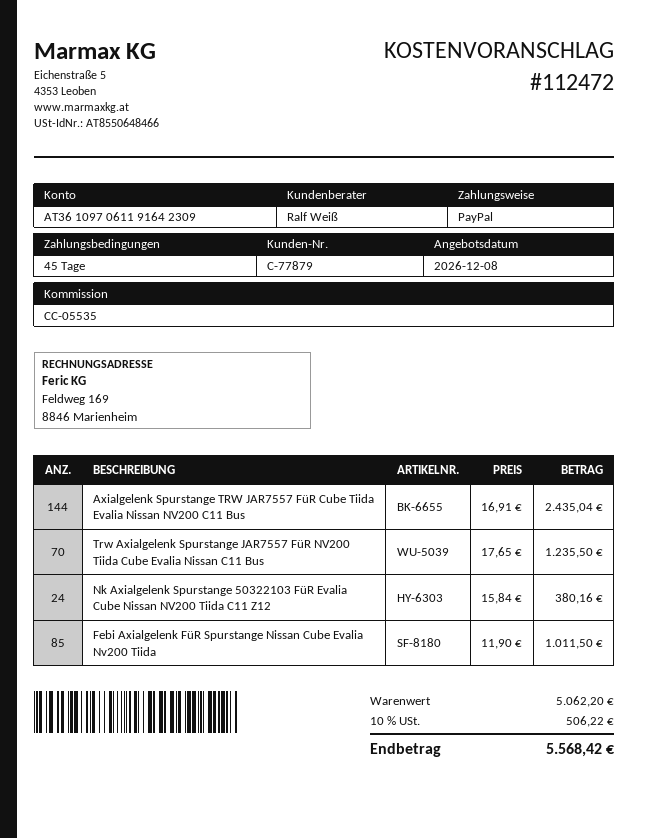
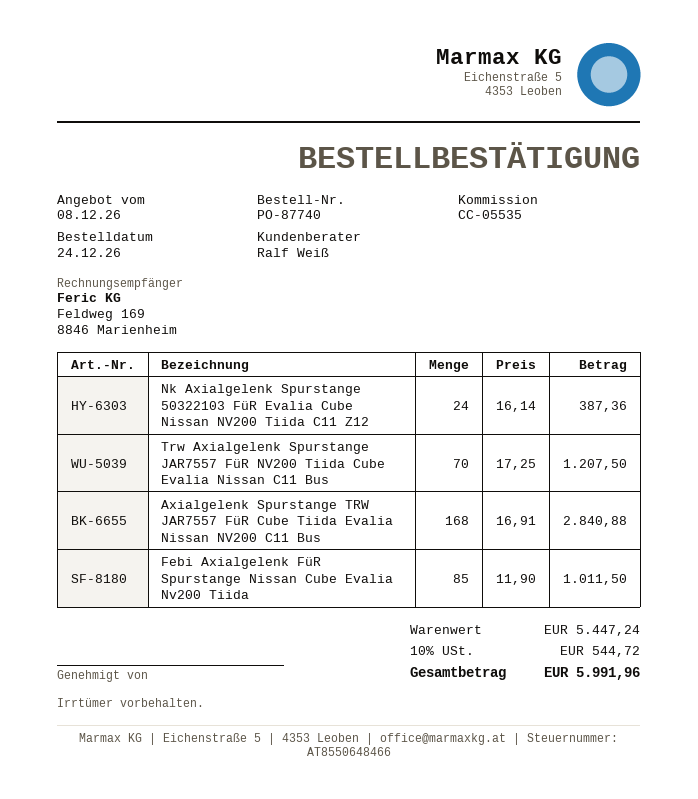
Axialgelenk Spurstange TRW JAR7557 FüR Cube Tiida Evalia Nissan NV200 C11 Bus: 144 x 16.91 = 2435.04 -> 168 x 16.91 = 2840.88
Trw Axialgelenk Spurstange JAR7557 FüR NV200 Tiida Cube Evalia Nissan C11 Bus: 70 x 17.65 = 1235.50 -> 70 x 17.25 = 1207.50
Nk Axialgelenk Spurstange 50322103 FüR Evalia Cube Nissan NV200 Tiida C11 Z12: 24 x 15.84 = 380.16 -> 24 x 16.14 = 387.36
subtotal: 5062.20 -> 5447.24
tax: 10% = 506.22 -> 10% = 544.72
total: 5568.42 -> 5991.96

